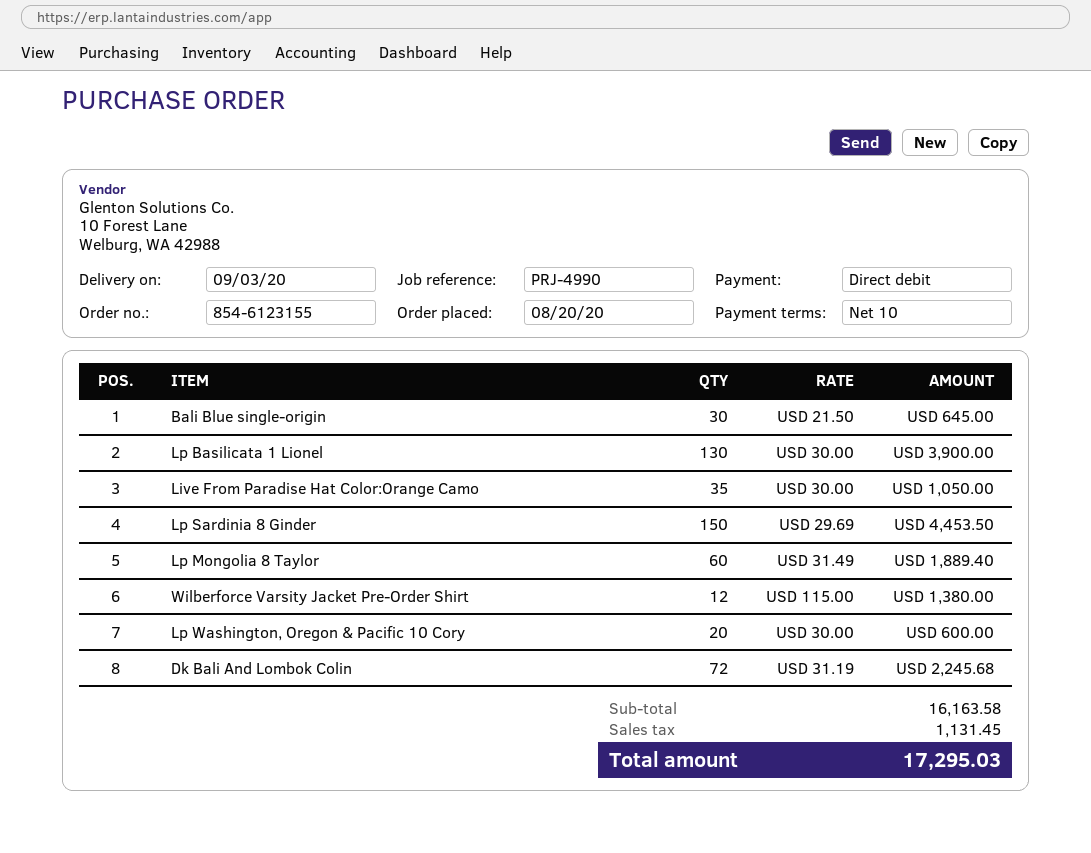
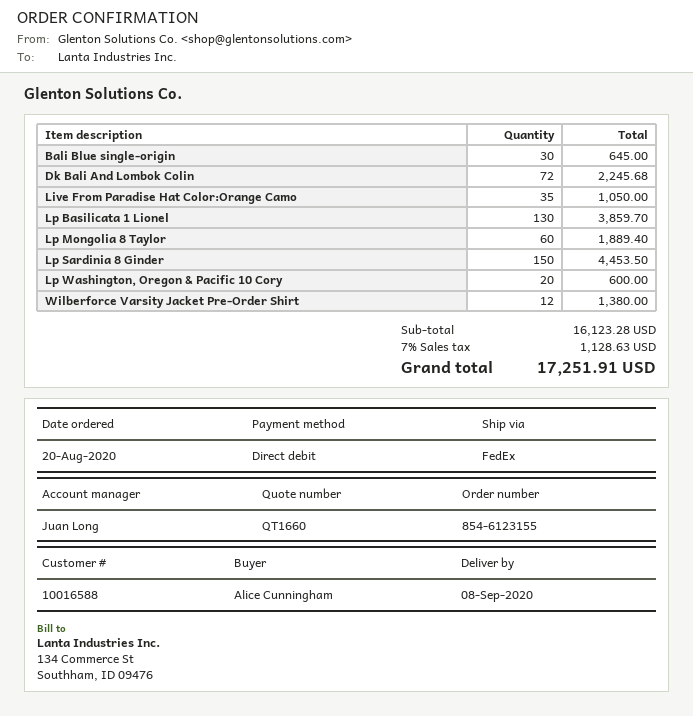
delivery date: 2020-09-03 -> 2020-09-08
Lp Basilicata 1 Lionel: 130 for 3900.00 -> 130 for 3859.70
subtotal: 16163.58 -> 16123.28
tax: 1131.45 -> 1128.63
total: 17295.03 -> 17251.91

